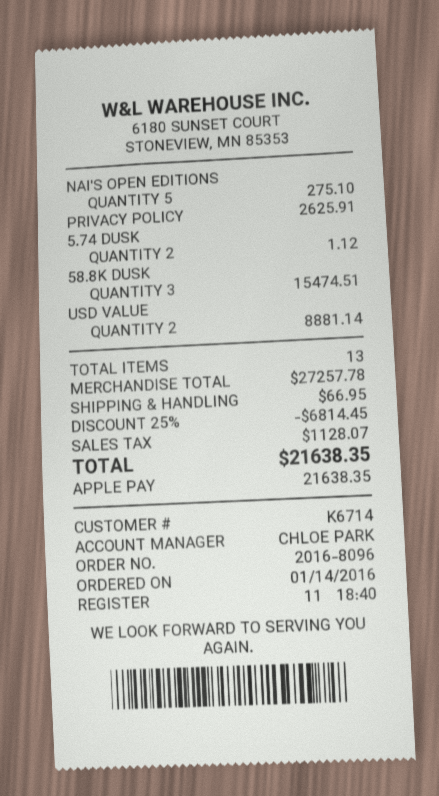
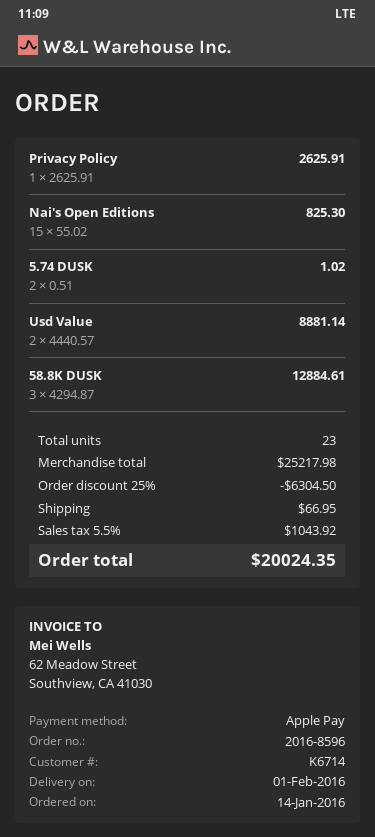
order number: 2016-8096 -> 2016-8596
NAI'S OPEN EDITIONS: 5 for 275.10 -> 15 for 825.30
5.74 DUSK: 2 for 1.12 -> 2 for 1.02
58.8K DUSK: 3 for 15474.51 -> 3 for 12884.61
total quantity: 13 -> 23
subtotal: 27257.78 -> 25217.98
discount: 25% = 6814.45 -> 25% = 6304.50
tax: 1128.07 -> 1043.92
total: 21638.35 -> 20024.35

